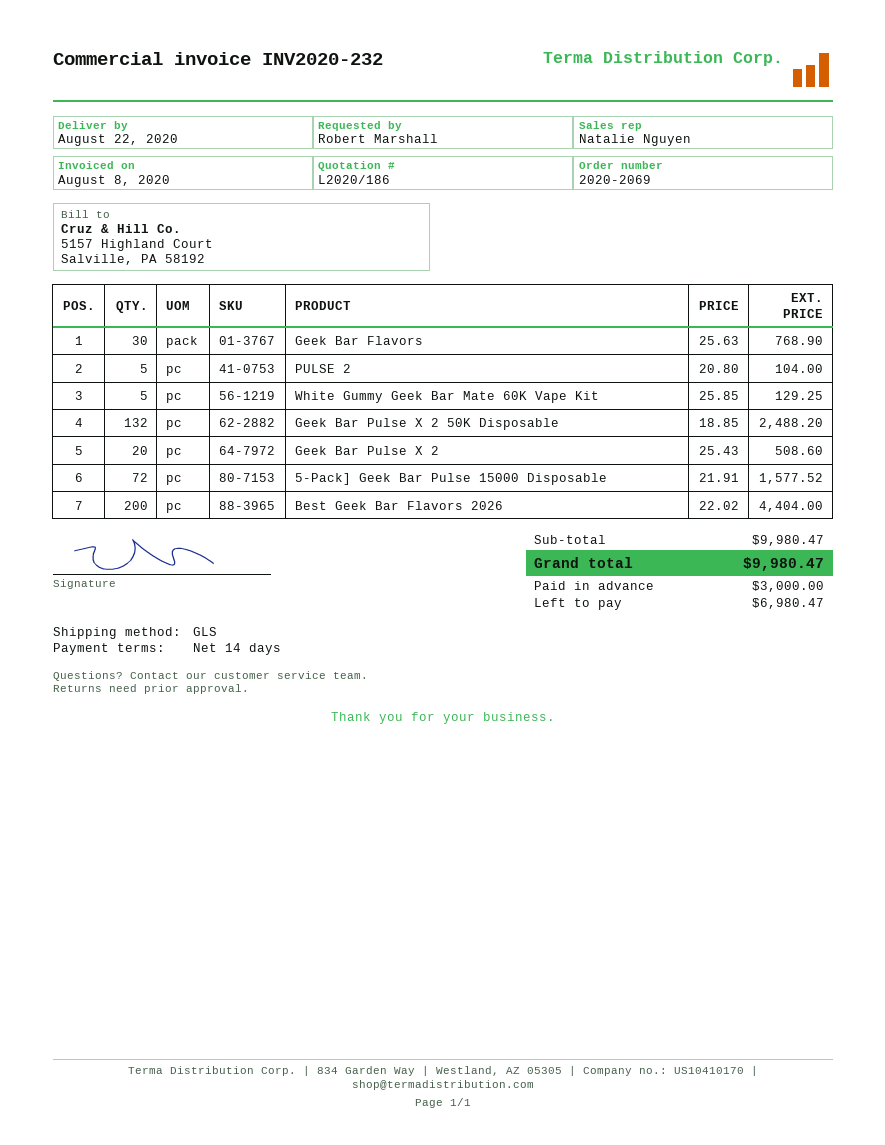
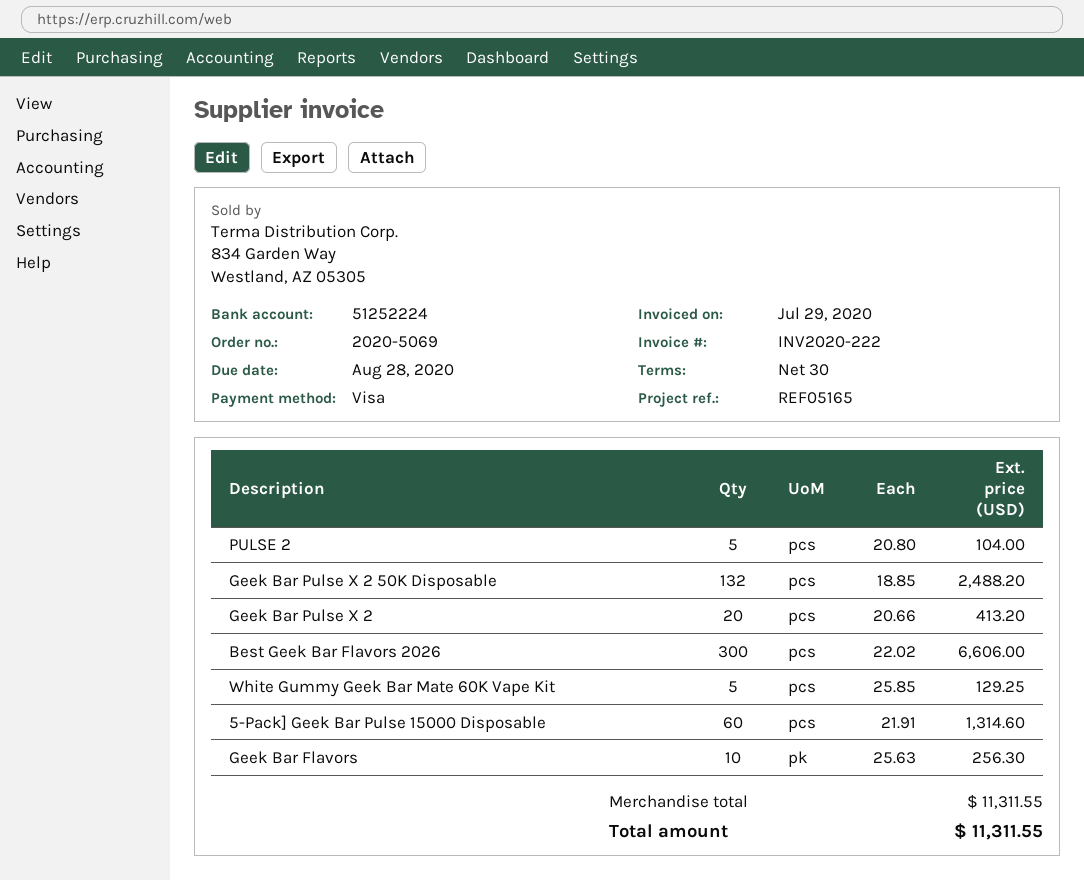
order number: 2020-2069 -> 2020-5069
invoice number: INV2020-232 -> INV2020-222
invoice date: 2020-08-08 -> 2020-07-29
payment terms: 14 days -> 30 days
Geek Bar Flavors: 30 x 25.63 = 768.90 -> 10 x 25.63 = 256.30
Geek Bar Pulse X 2: 20 x 25.43 = 508.60 -> 20 x 20.66 = 413.20
5-Pack] Geek Bar Pulse 15000 Disposable: 72 x 21.91 = 1577.52 -> 60 x 21.91 = 1314.60
Best Geek Bar Flavors 2026: 200 x 22.02 = 4404.00 -> 300 x 22.02 = 6606.00
subtotal: 9980.47 -> 11311.55
total: 9980.47 -> 11311.55

